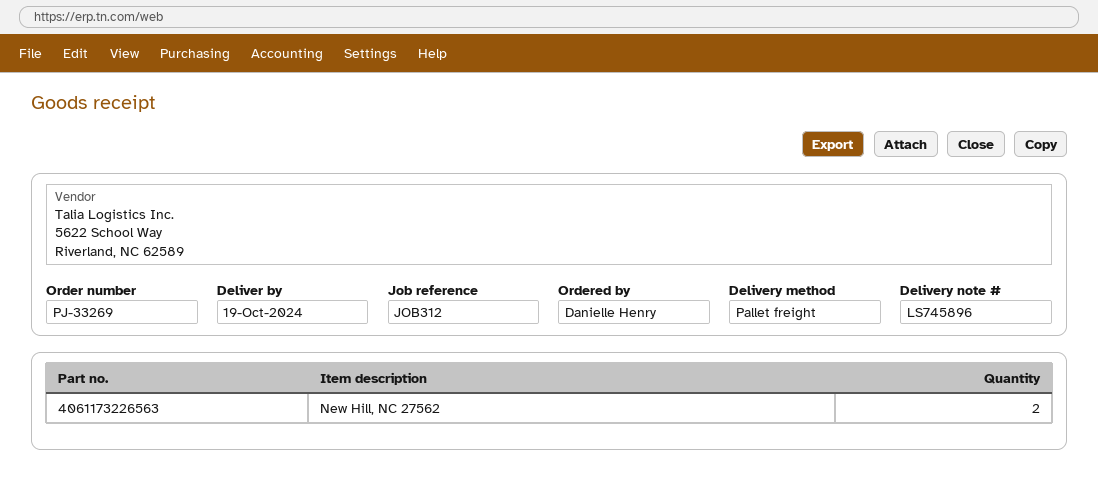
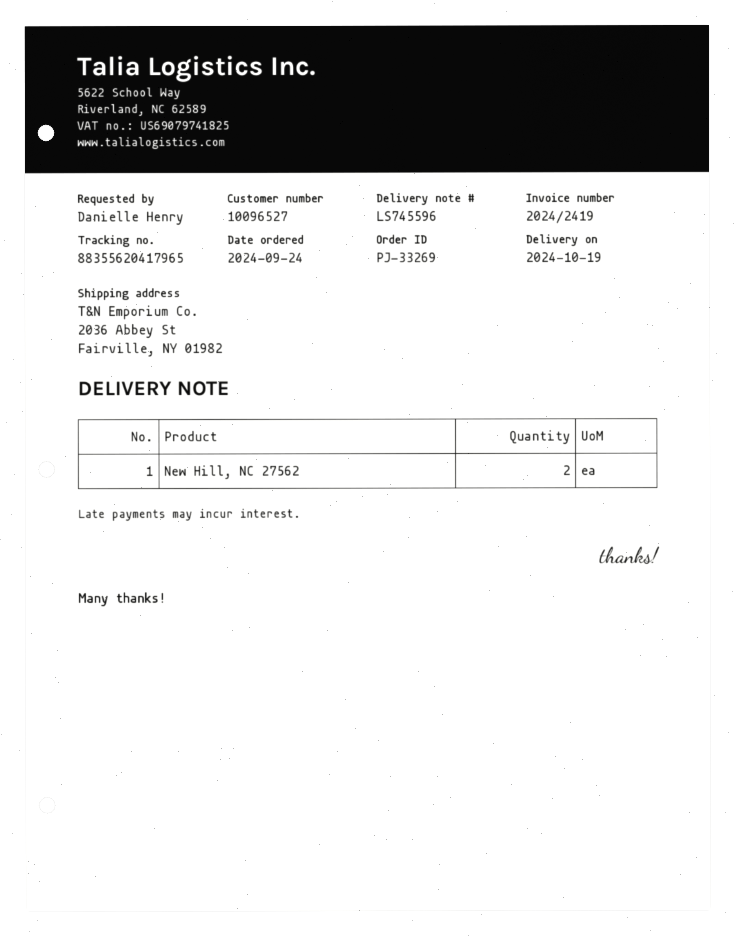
delivery note number: LS745896 -> LS745596

